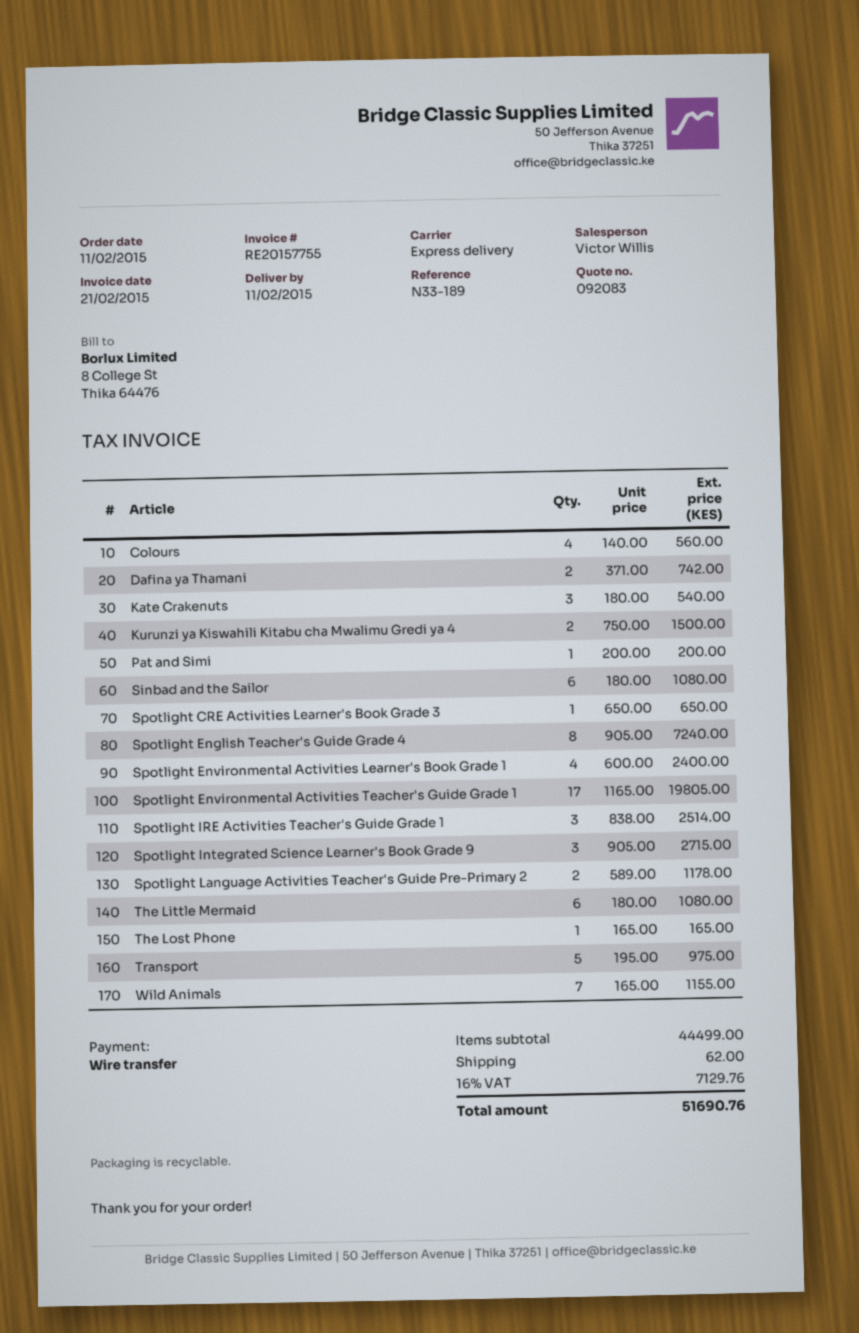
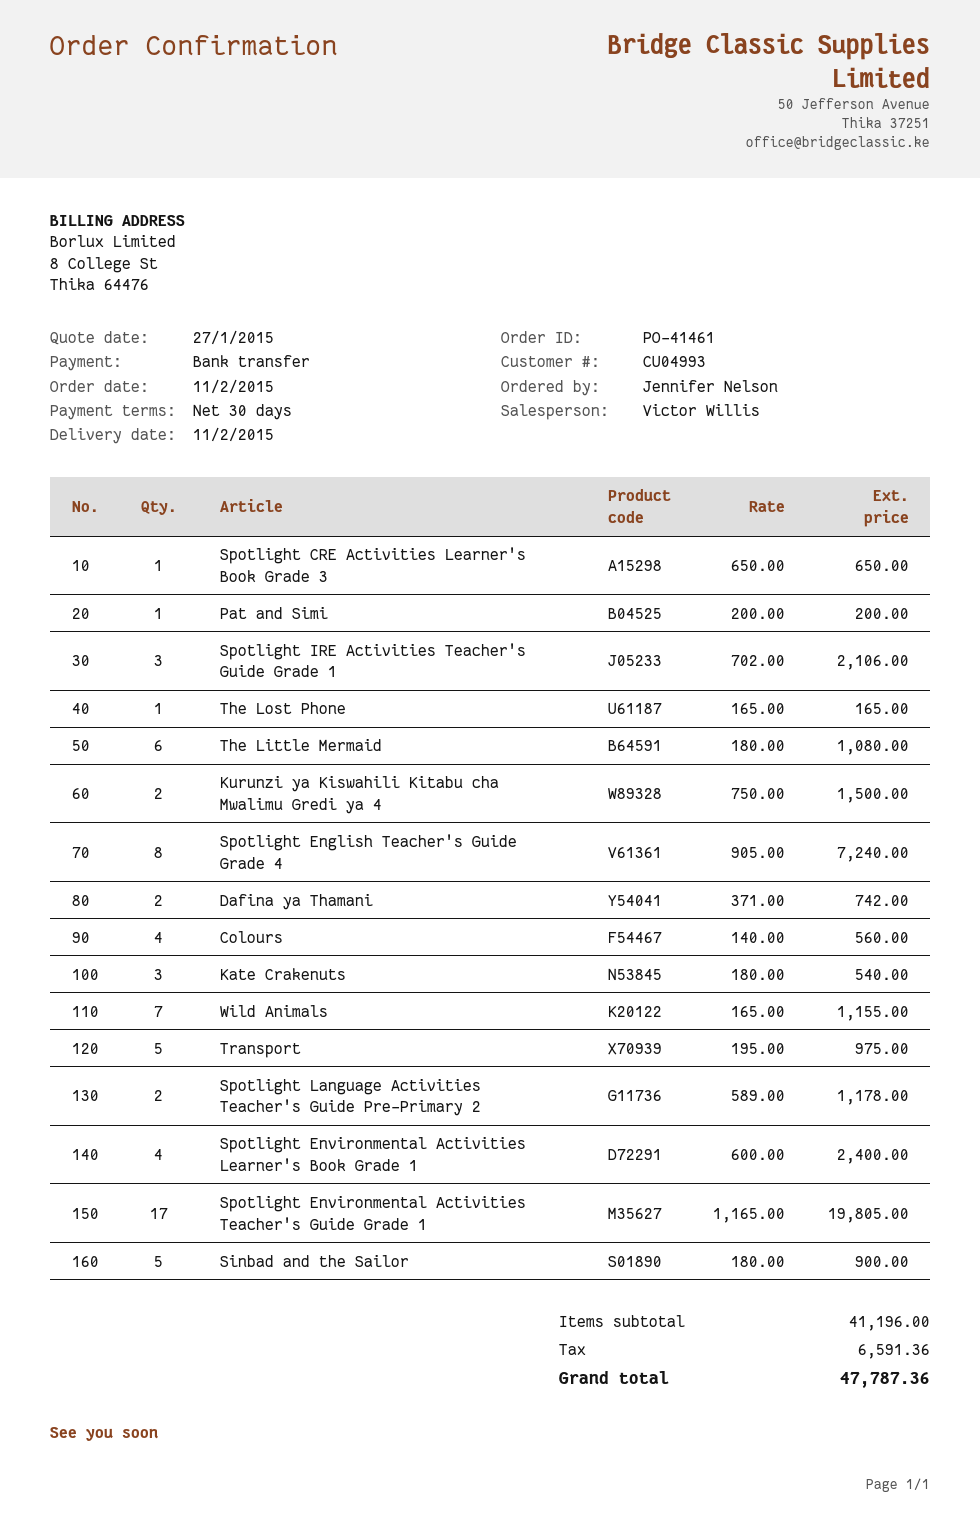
Sinbad and the Sailor: 6 x 180.00 = 1080.00 -> 5 x 180.00 = 900.00
Spotlight IRE Activities Teacher's Guide Grade 1: 3 x 838.00 = 2514.00 -> 3 x 702.00 = 2106.00
Spotlight Integrated Science Learner's Book Grade 9: 3 x 905.00 = 2715.00 -> none
subtotal: 44499.00 -> 41196.00
shipping: 62.00 -> none
tax: 7129.76 -> 6591.36
total: 51690.76 -> 47787.36

